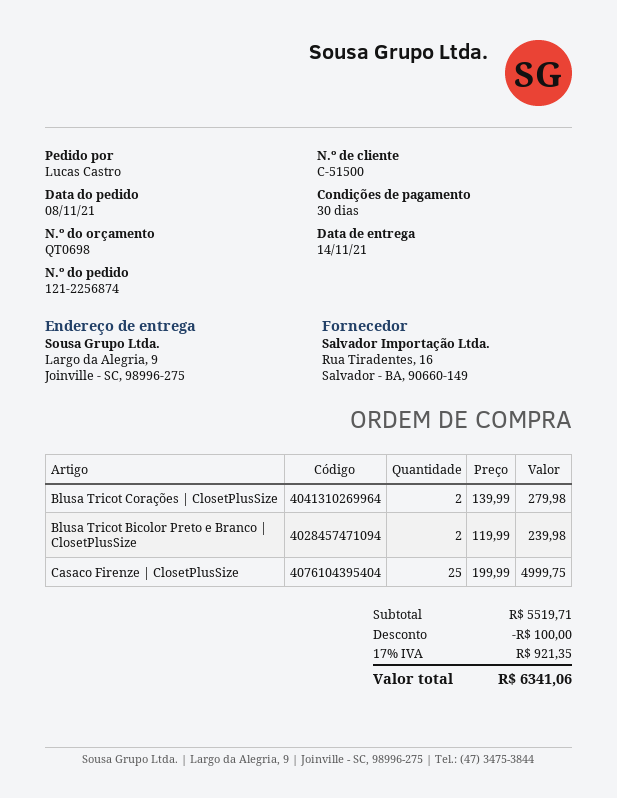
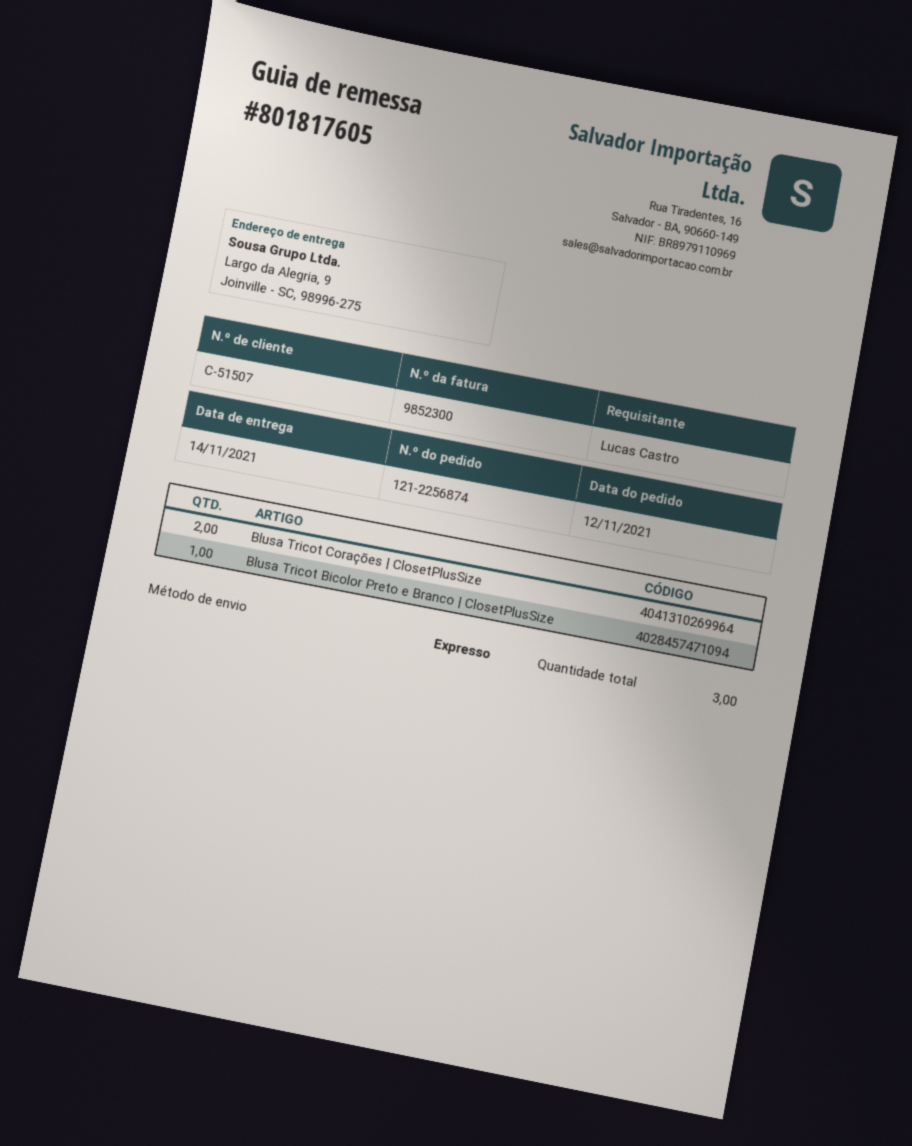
order date: 2021-11-08 -> 2021-11-12
customer number: C-51500 -> C-51507
Blusa Tricot Bicolor Preto e Branco | ClosetPlusSize: 2 -> 1
Casaco Firenze | ClosetPlusSize: 25 -> none

